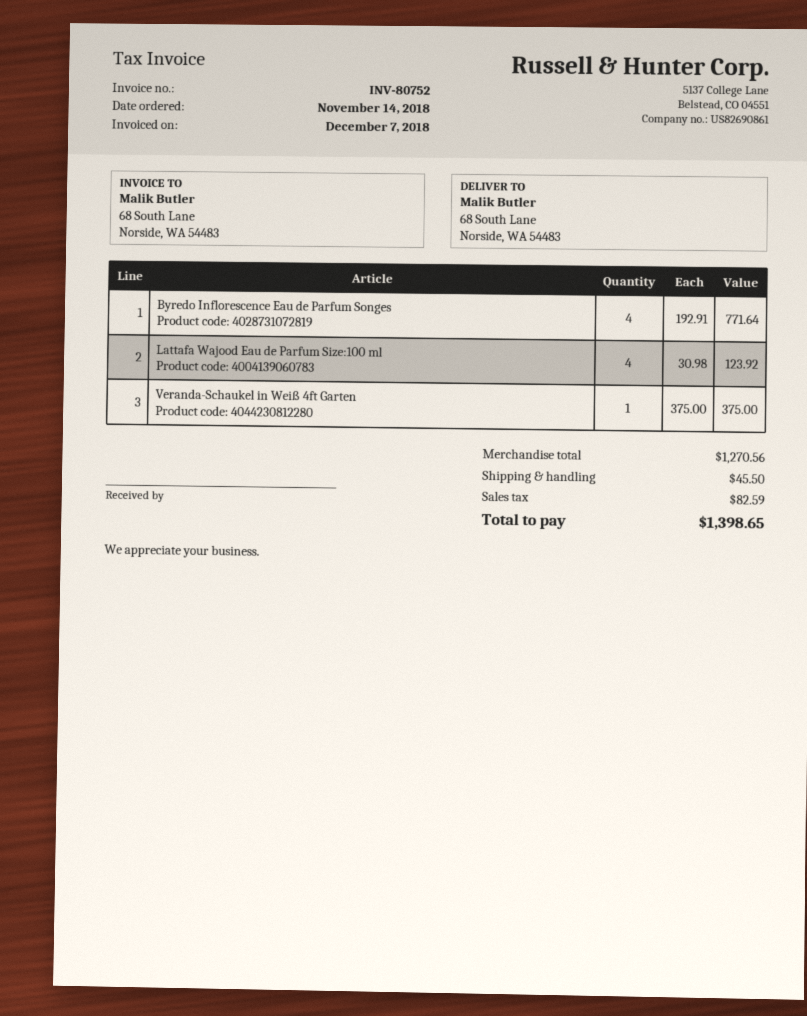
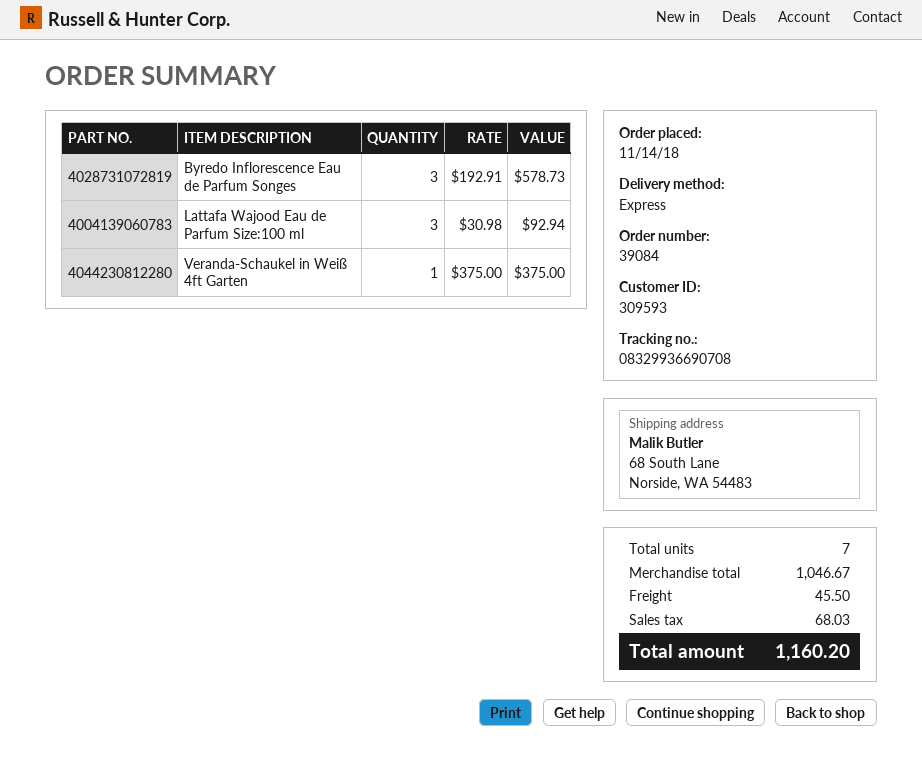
Byredo Inflorescence Eau de Parfum Songes: 4 x 192.91 = 771.64 -> 3 x 192.91 = 578.73
Lattafa Wajood Eau de Parfum Size:100 ml: 4 x 30.98 = 123.92 -> 3 x 30.98 = 92.94
subtotal: 1270.56 -> 1046.67
tax: 82.59 -> 68.03
total: 1398.65 -> 1160.20

